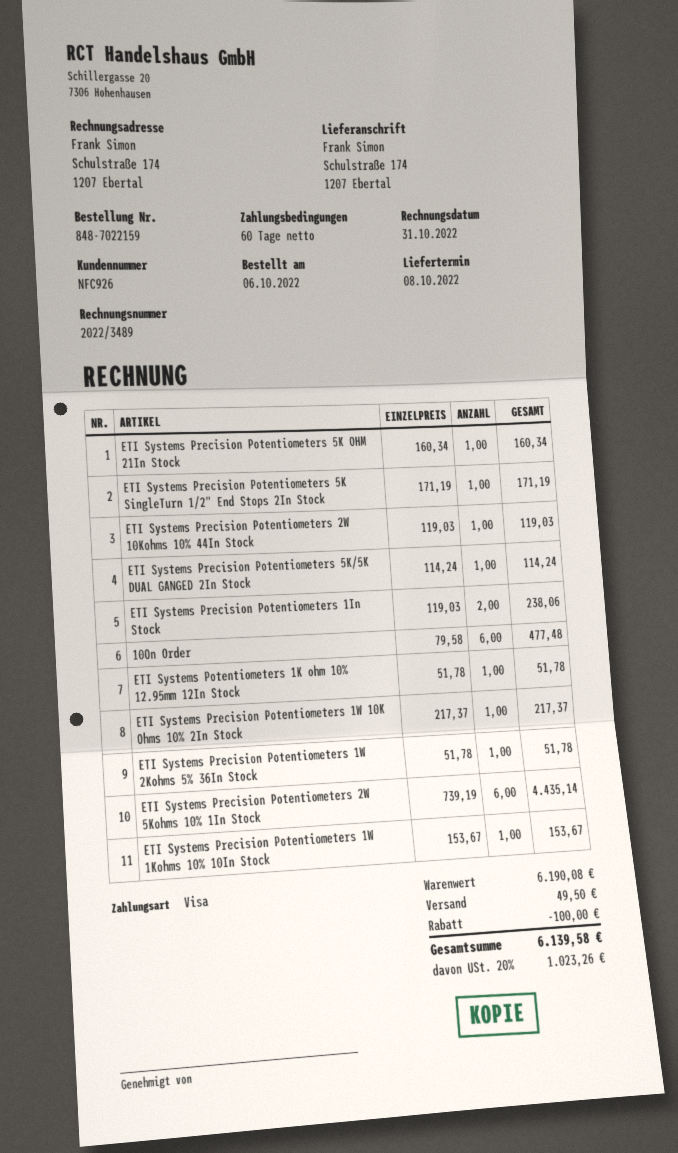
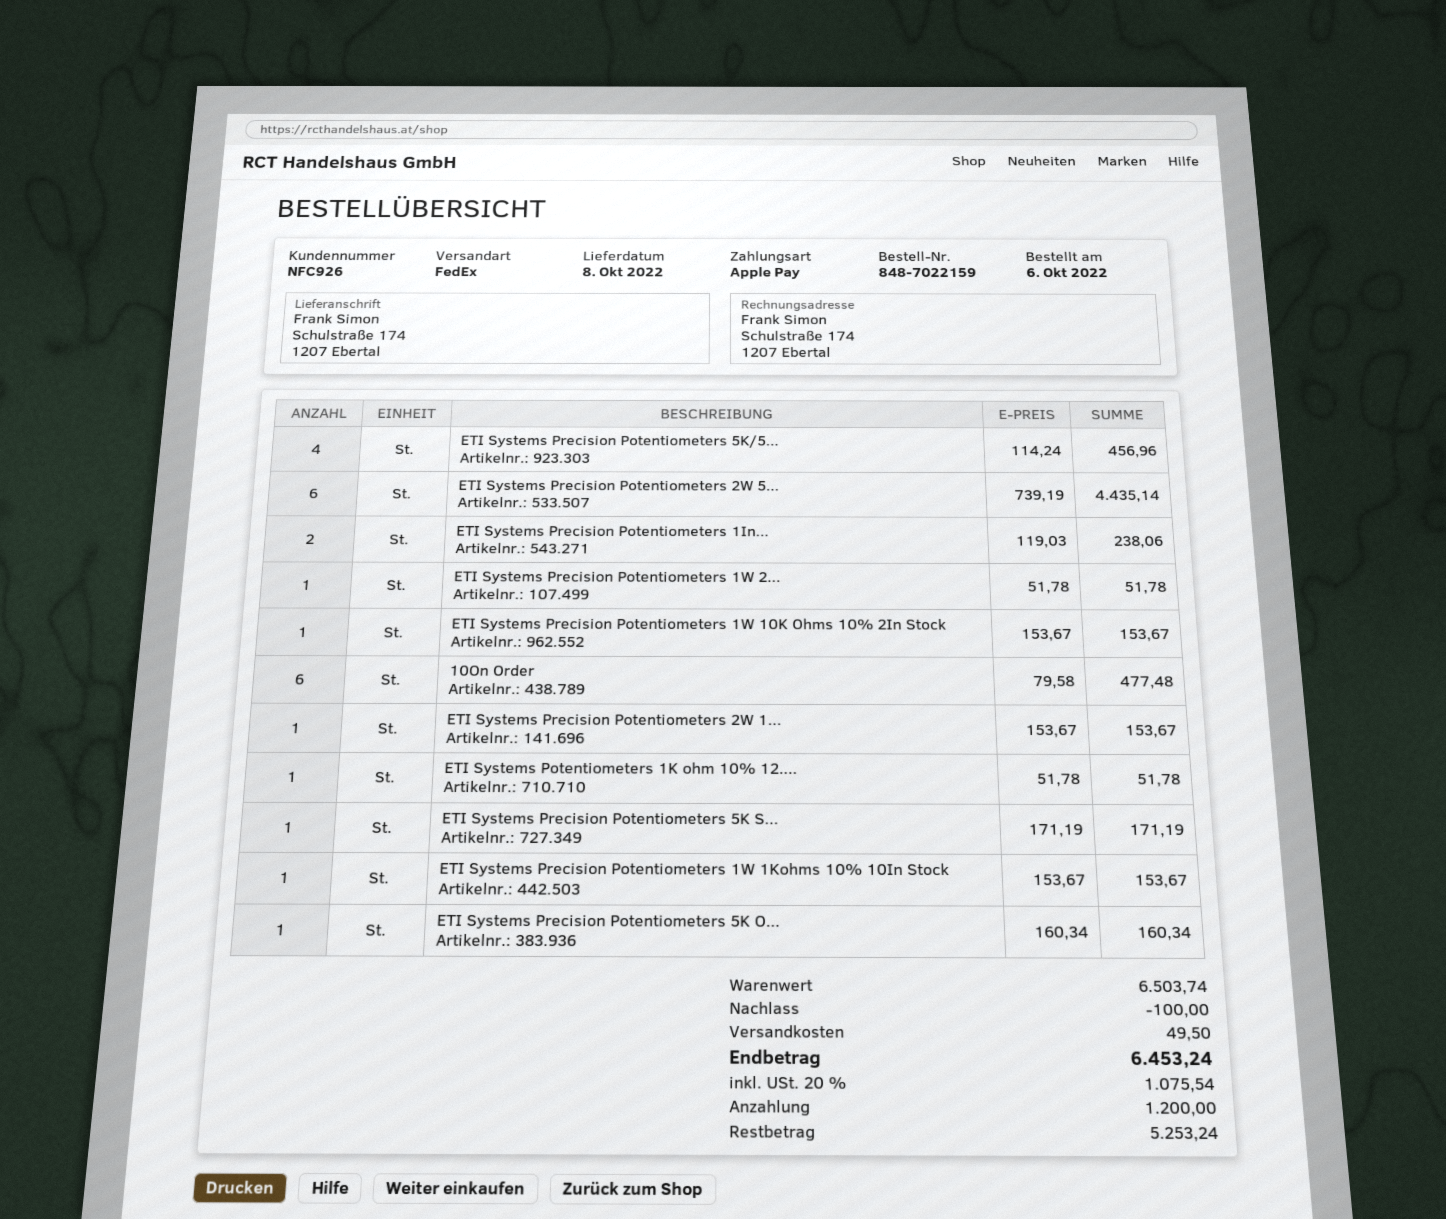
payment method: Visa -> Apple Pay
ETI Systems Precision Potentiometers 2W 10Kohms 10% 44In Stock: 1 x 119.03 = 119.03 -> 1 x 153.67 = 153.67
ETI Systems Precision Potentiometers 5K/5K DUAL GANGED 2In Stock: 1 x 114.24 = 114.24 -> 4 x 114.24 = 456.96
ETI Systems Precision Potentiometers 1W 10K Ohms 10% 2In Stock: 1 x 217.37 = 217.37 -> 1 x 153.67 = 153.67
subtotal: 6190.08 -> 6503.74
tax: 20% = 1023.26 -> 20% = 1075.54
total: 6139.58 -> 6453.24

